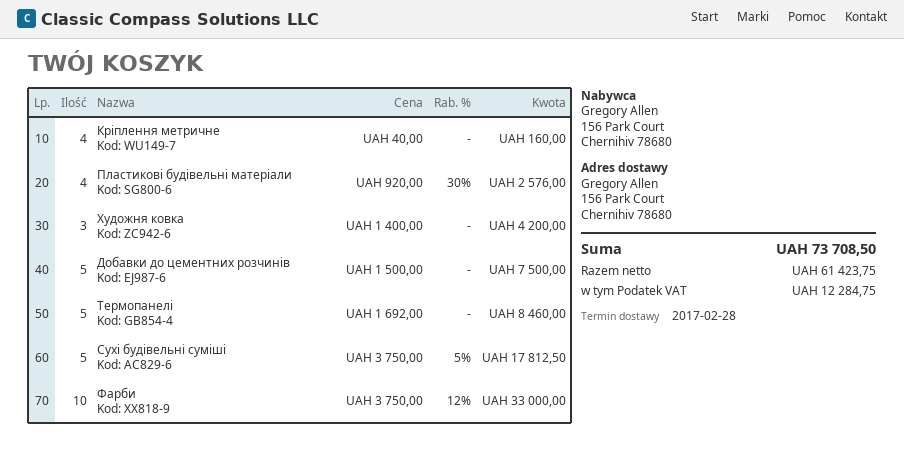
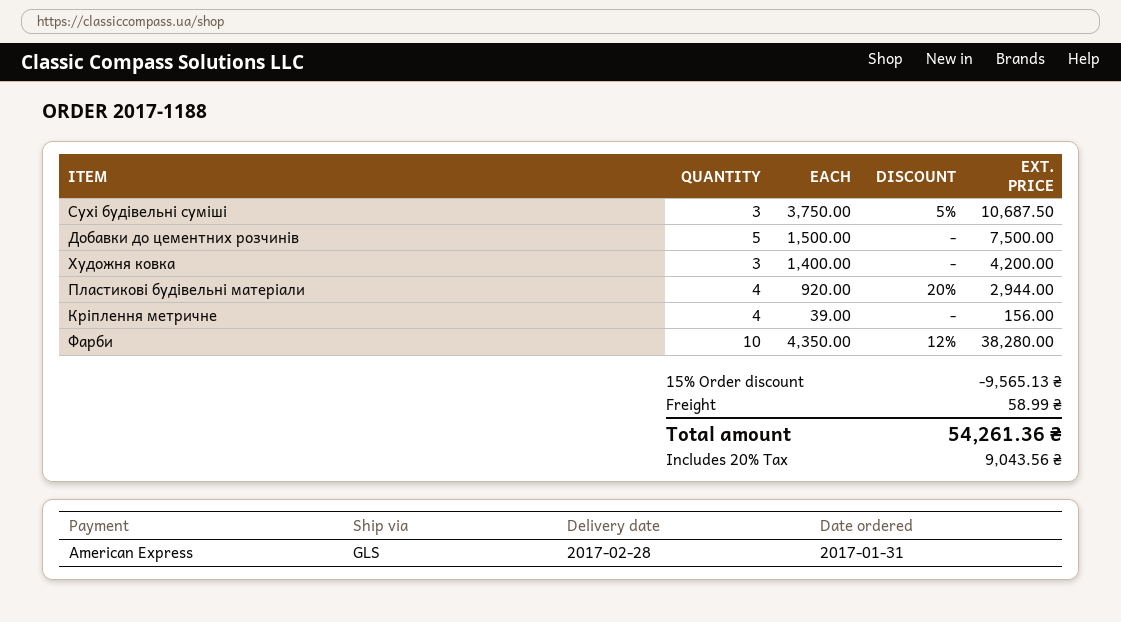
Кріплення метричне: 4 x 40.00 = 160.00 -> 4 x 39.00 = 156.00
Пластикові будівельні матеріали: 4 x 920.00 - 30% = 2576.00 -> 4 x 920.00 - 20% = 2944.00
Термопанелі: 5 x 1692.00 = 8460.00 -> none
Сухі будівельні суміші: 5 x 3750.00 - 5% = 17812.50 -> 3 x 3750.00 - 5% = 10687.50
Фарби: 10 x 3750.00 - 12% = 33000.00 -> 10 x 4350.00 - 12% = 38280.00
discount: none -> 15% = 9565.13
shipping: none -> 58.99
tax: 12284.75 -> 9043.56
total: 73708.50 -> 54261.36

